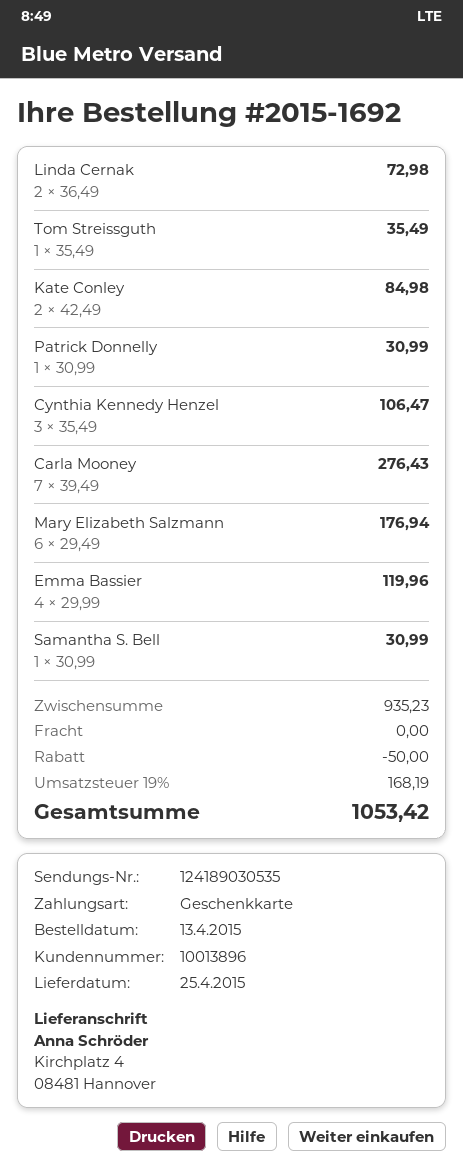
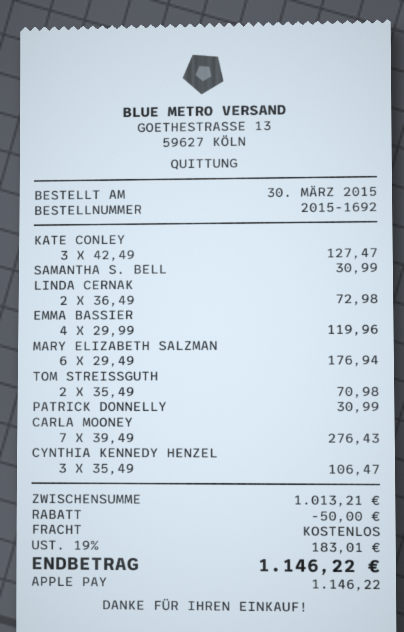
order date: 2015-04-13 -> 2015-03-30
payment method: gift card -> Apple Pay
Tom Streissguth: 1 x 35.49 = 35.49 -> 2 x 35.49 = 70.98
Kate Conley: 2 x 42.49 = 84.98 -> 3 x 42.49 = 127.47
subtotal: 935.23 -> 1013.21
tax: 19% = 168.19 -> 19% = 183.01
total: 1053.42 -> 1146.22

